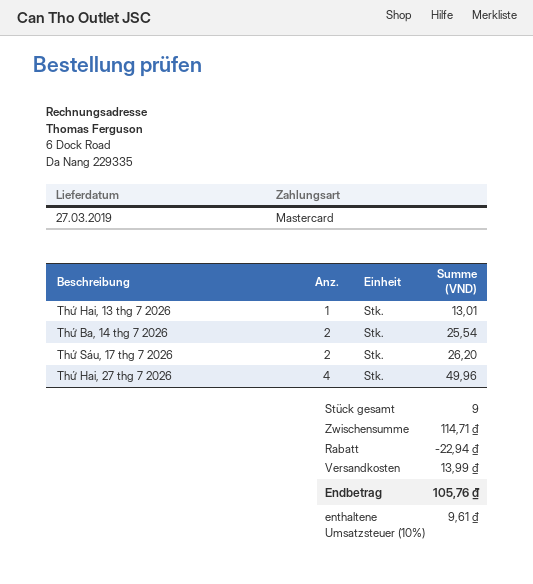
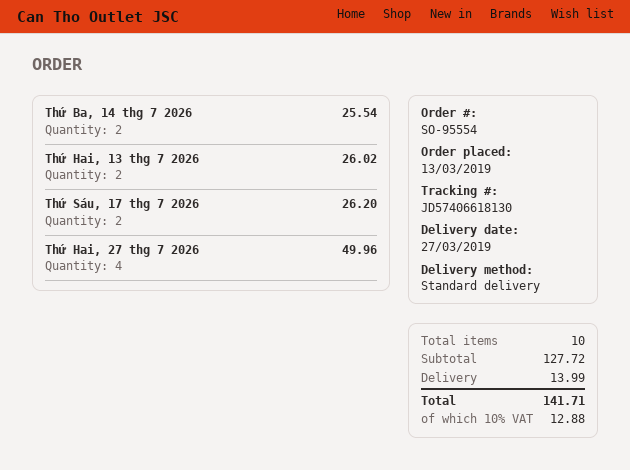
Thứ Hai, 13 thg 7 2026: 1 for 13.01 -> 2 for 26.02
total quantity: 9 -> 10
subtotal: 114.71 -> 127.72
discount: 22.94 -> none
tax: 10% = 9.61 -> 10% = 12.88
total: 105.76 -> 141.71

